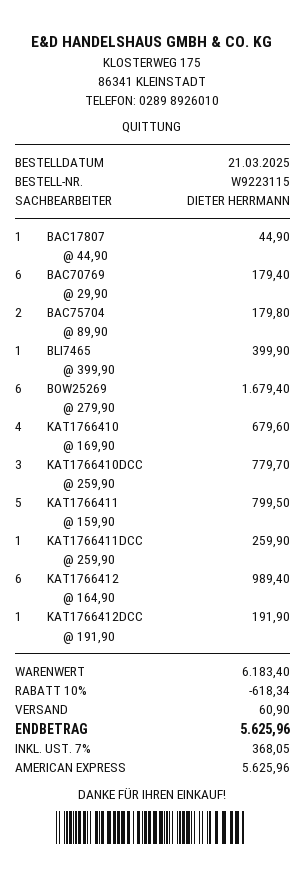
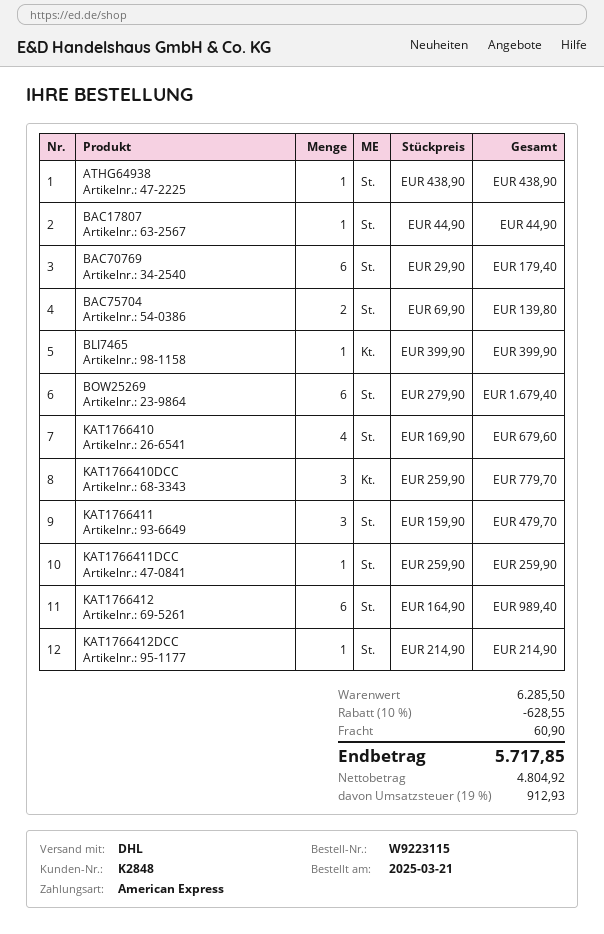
BAC75704: 2 x 89.90 = 179.80 -> 2 x 69.90 = 139.80
KAT1766411: 5 x 159.90 = 799.50 -> 3 x 159.90 = 479.70
KAT1766412DCC: 1 x 191.90 = 191.90 -> 1 x 214.90 = 214.90
ATHG64938: none -> 1 x 438.90 = 438.90
subtotal: 6183.40 -> 6285.50
discount: 10% = 618.34 -> 10% = 628.55
tax: 7% = 368.05 -> 19% = 912.93
total: 5625.96 -> 5717.85

